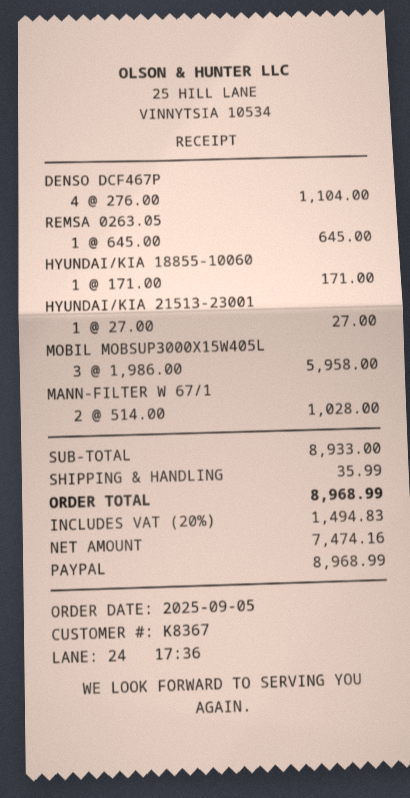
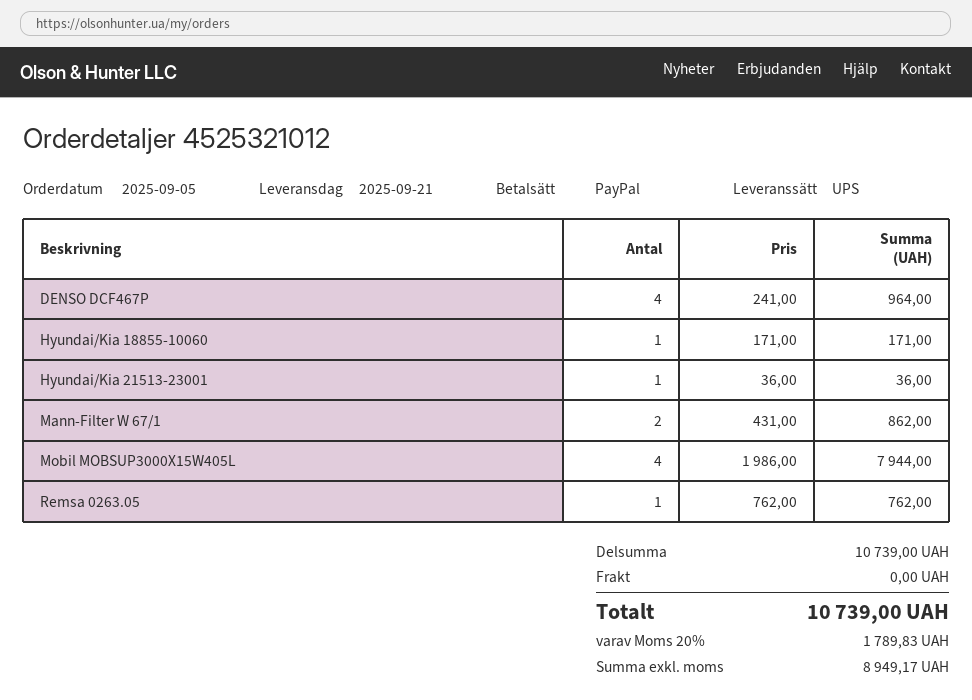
DENSO DCF467P: 4 x 276.00 = 1104.00 -> 4 x 241.00 = 964.00
REMSA 0263.05: 1 x 645.00 = 645.00 -> 1 x 762.00 = 762.00
HYUNDAI/KIA 21513-23001: 1 x 27.00 = 27.00 -> 1 x 36.00 = 36.00
MOBIL MOBSUP3000X15W405L: 3 x 1986.00 = 5958.00 -> 4 x 1986.00 = 7944.00
MANN-FILTER W 67/1: 2 x 514.00 = 1028.00 -> 2 x 431.00 = 862.00
subtotal: 8933.00 -> 10739.00
shipping: 35.99 -> 0.00
net: 7474.16 -> 8949.17
tax: 20% = 1494.83 -> 20% = 1789.83
total: 8968.99 -> 10739.00

